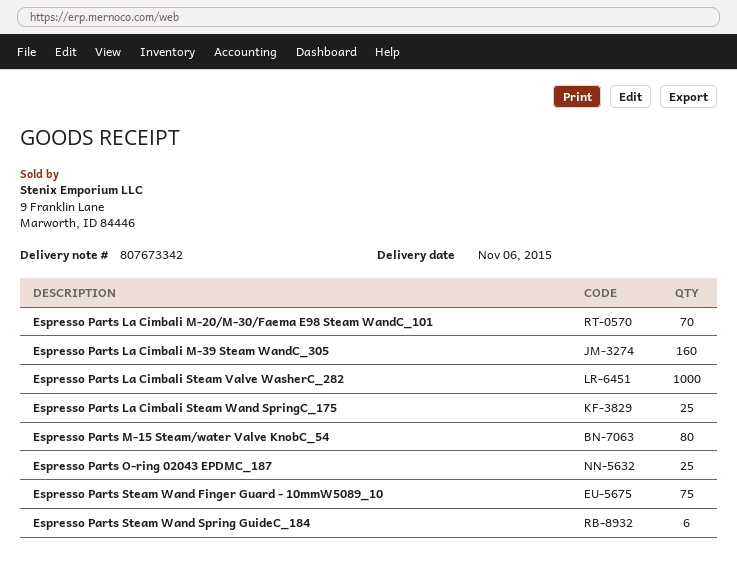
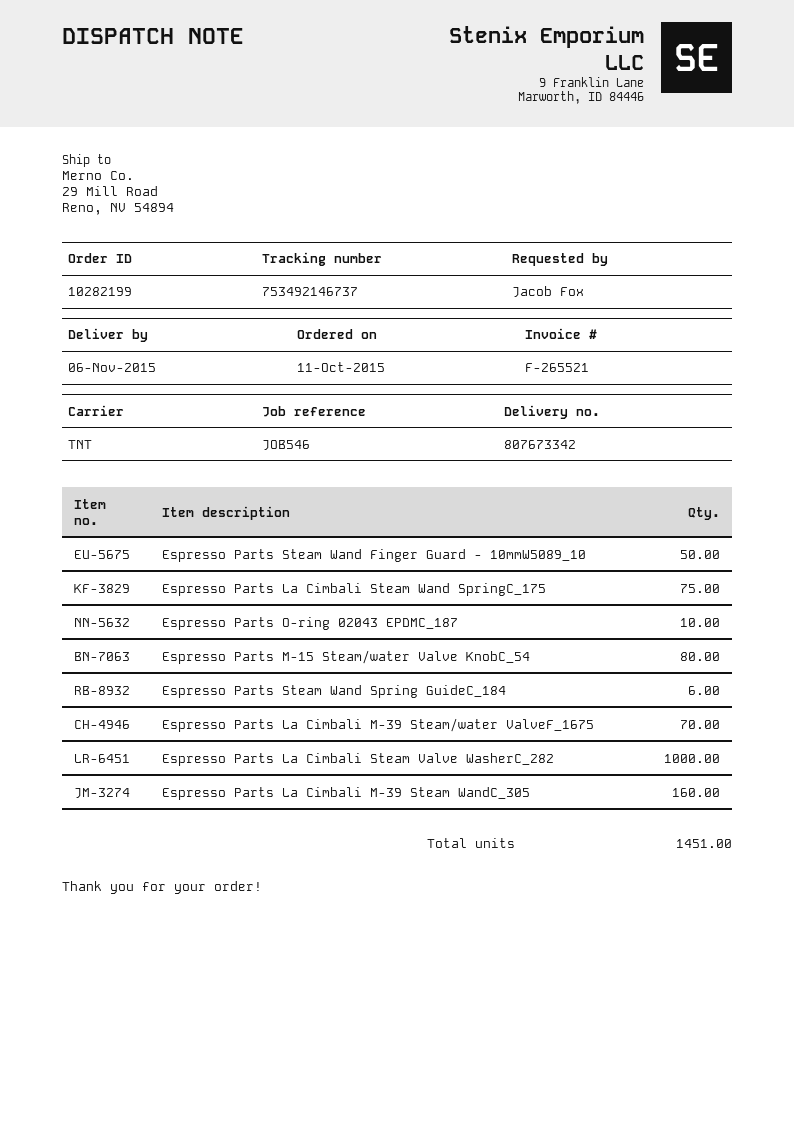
Espresso Parts La Cimbali M-20/M-30/Faema E98 Steam WandC_101: 70 -> none
Espresso Parts La Cimbali Steam Wand SpringC_175: 25 -> 75
Espresso Parts O-ring 02043 EPDMC_187: 25 -> 10
Espresso Parts Steam Wand Finger Guard - 10mmW5089_10: 75 -> 50
Espresso Parts La Cimbali M-39 Steam/water ValveF_1675: none -> 70

